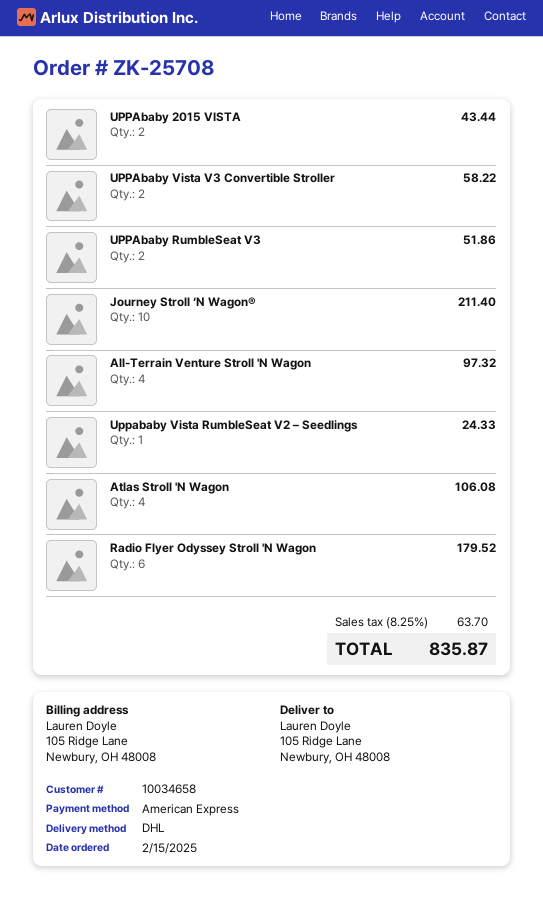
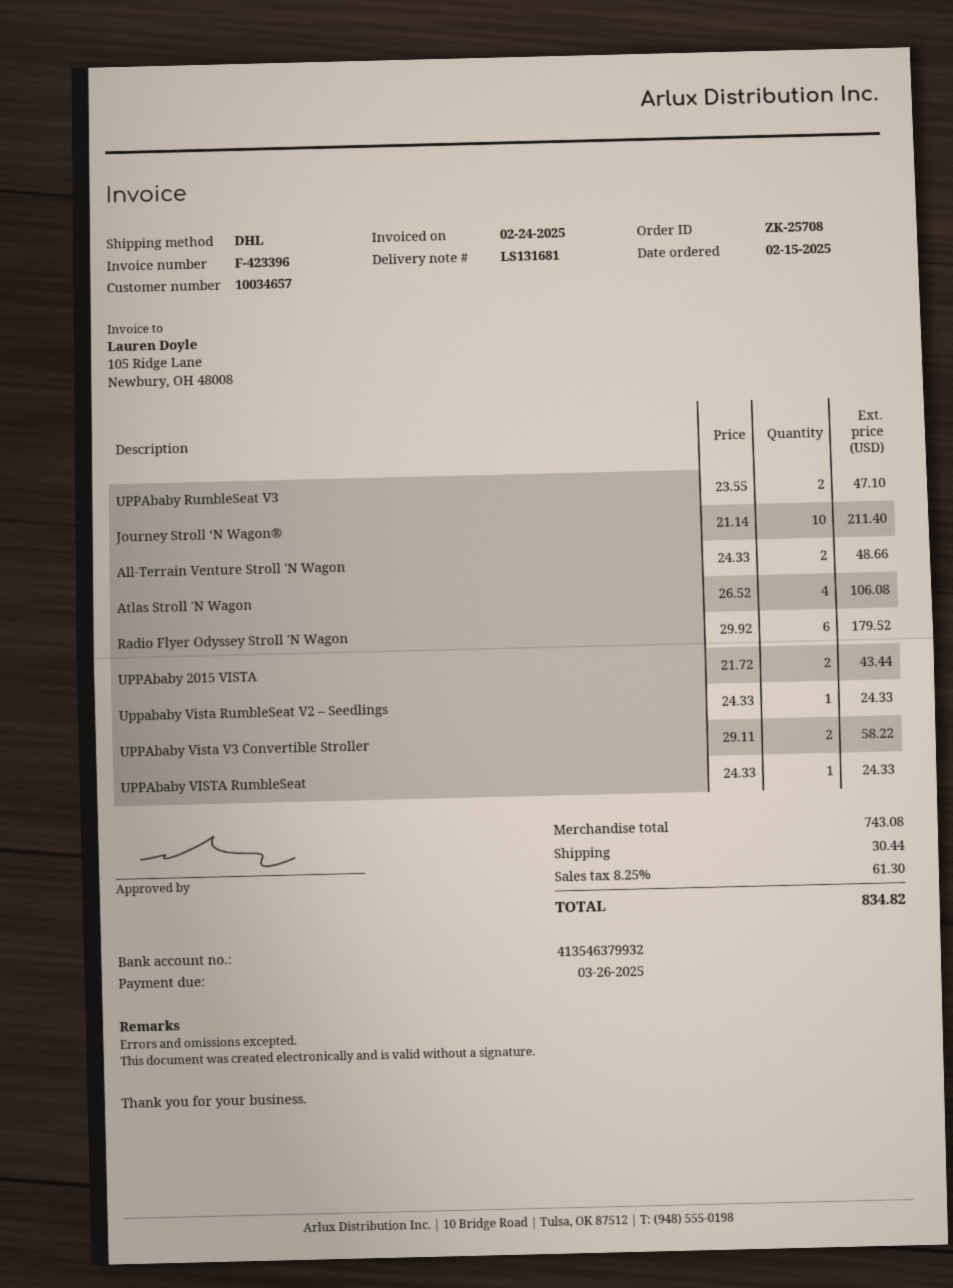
customer number: 10034658 -> 10034657
UPPAbaby RumbleSeat V3: 2 for 51.86 -> 2 for 47.10
All-Terrain Venture Stroll 'N Wagon: 4 for 97.32 -> 2 for 48.66
UPPAbaby VISTA RumbleSeat: none -> 1 for 24.33
shipping: none -> 30.44
tax: 8.25% = 63.70 -> 8.25% = 61.30
total: 835.87 -> 834.82

